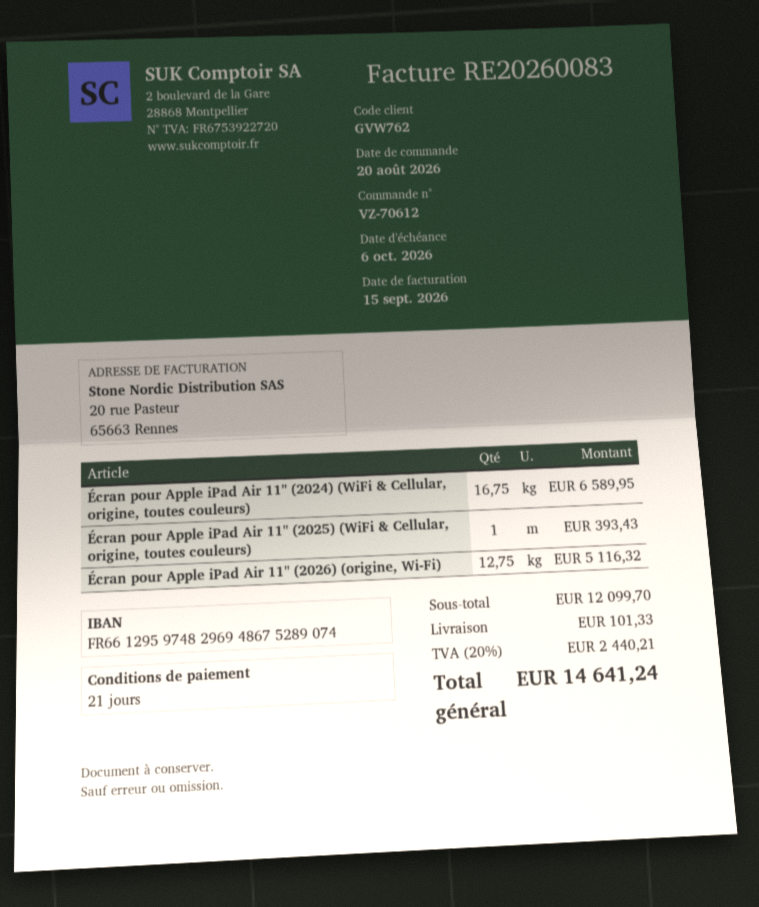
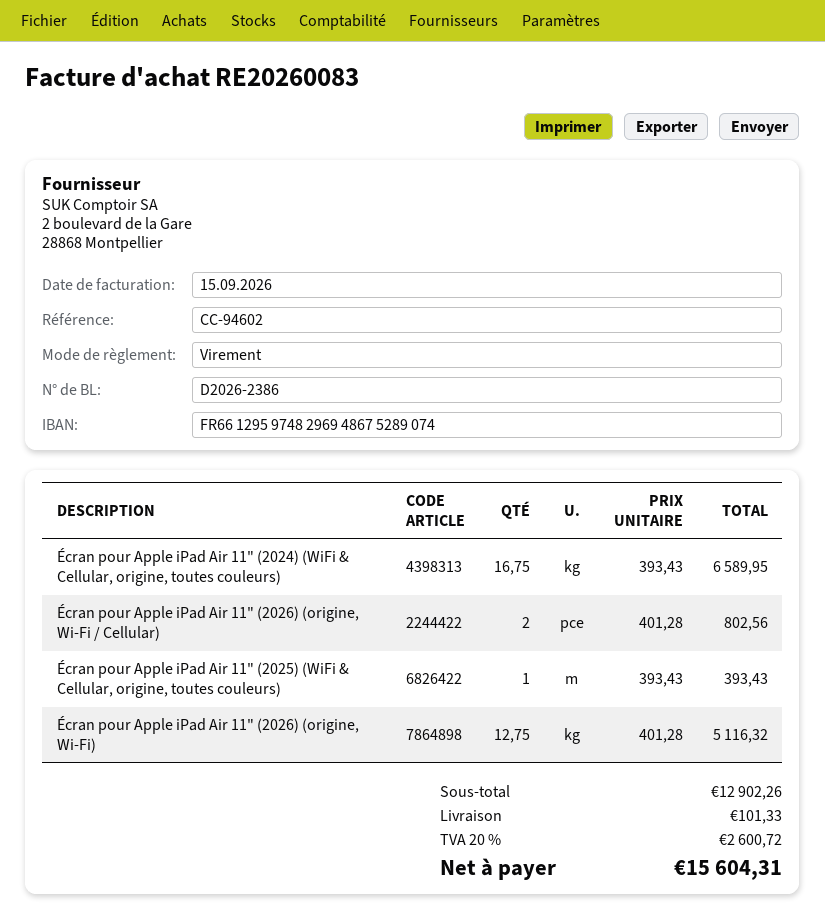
Écran pour Apple iPad Air 11" (2026) (origine, Wi-Fi / Cellular): none -> 2 for 802.56
subtotal: 12099.70 -> 12902.26
tax: 20% = 2440.21 -> 20% = 2600.72
total: 14641.24 -> 15604.31

